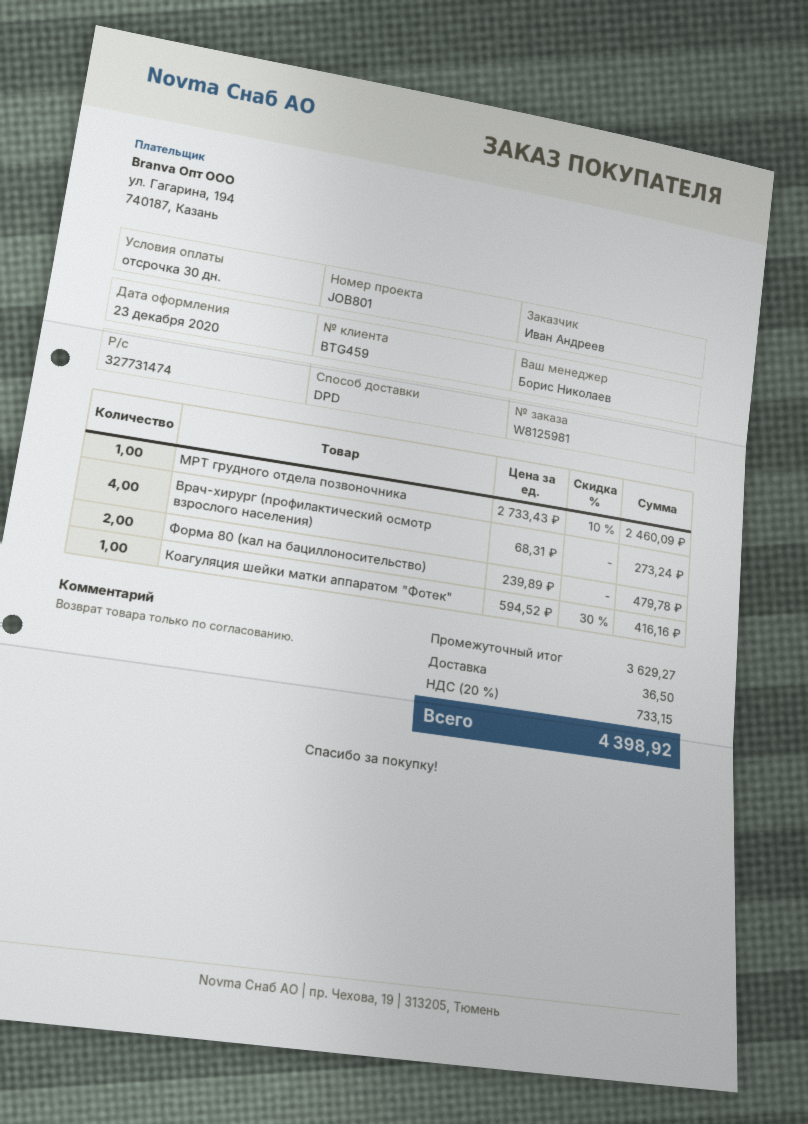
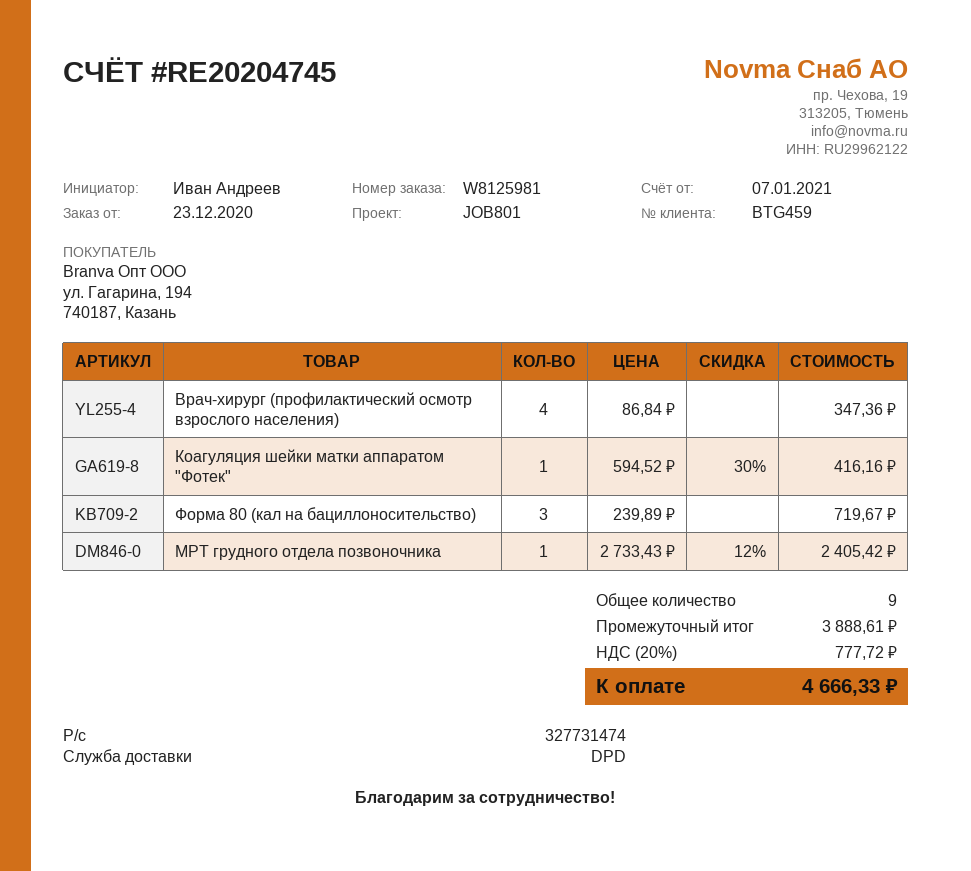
МРТ грудного отдела позвоночника: 1 x 2733.43 - 10% = 2460.09 -> 1 x 2733.43 - 12% = 2405.42
Врач-хирург (профилактический осмотр взрослого населения): 4 x 68.31 = 273.24 -> 4 x 86.84 = 347.36
Форма 80 (кал на бациллоносительство): 2 x 239.89 = 479.78 -> 3 x 239.89 = 719.67
subtotal: 3629.27 -> 3888.61
shipping: 36.50 -> none
tax: 20% = 733.15 -> 20% = 777.72
total: 4398.92 -> 4666.33

